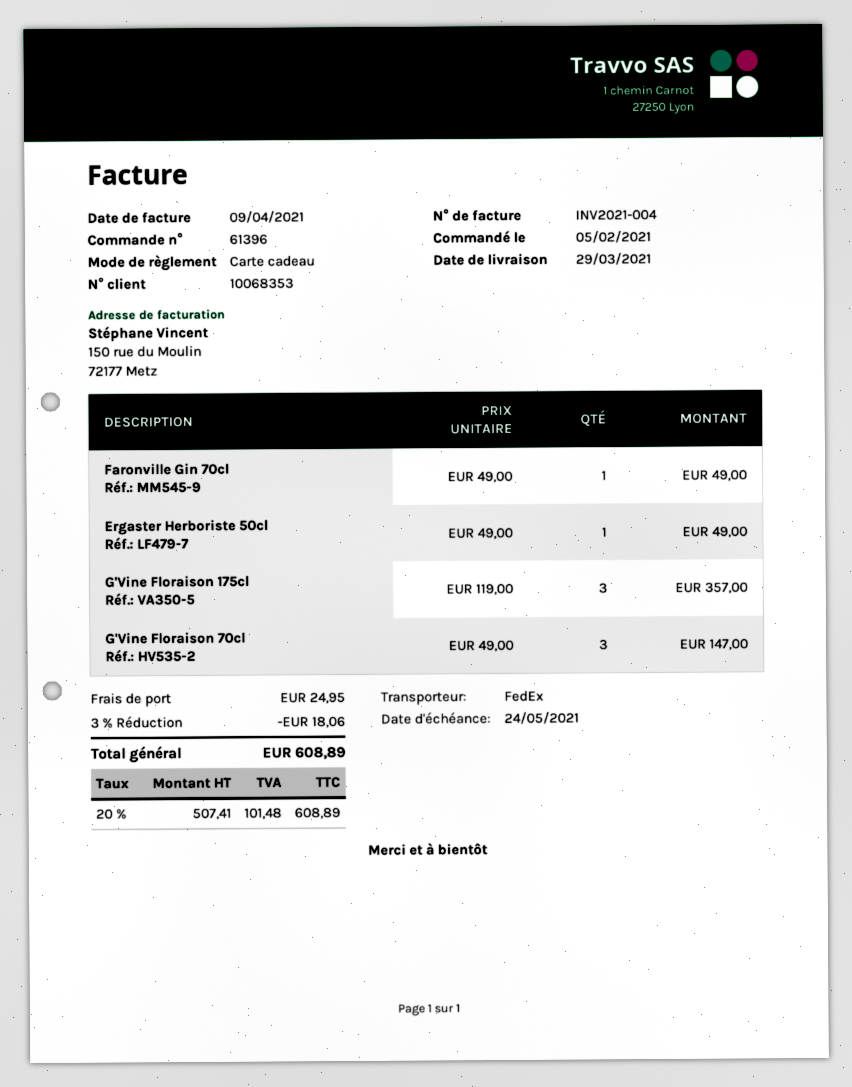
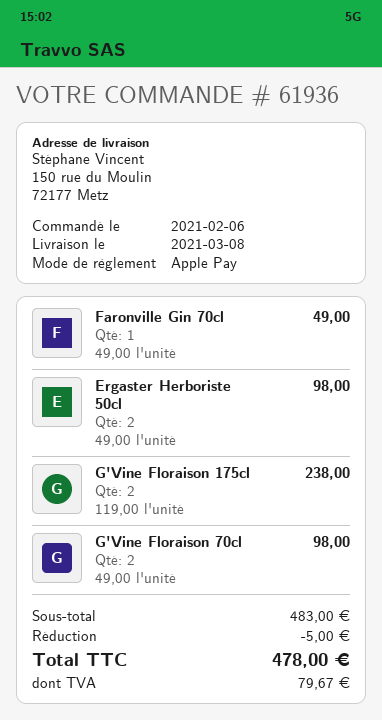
order number: 61396 -> 61936
order date: 2021-02-05 -> 2021-02-06
delivery date: 2021-03-29 -> 2021-03-08
payment method: gift card -> Apple Pay
Ergaster Herboriste 50cl: 1 x 49.00 = 49.00 -> 2 x 49.00 = 98.00
G'Vine Floraison 175cl: 3 x 119.00 = 357.00 -> 2 x 119.00 = 238.00
G'Vine Floraison 70cl: 3 x 49.00 = 147.00 -> 2 x 49.00 = 98.00
discount: 18.06 -> 5.00
shipping: 24.95 -> none
tax: 101.48 -> 79.67
total: 608.89 -> 478.00

